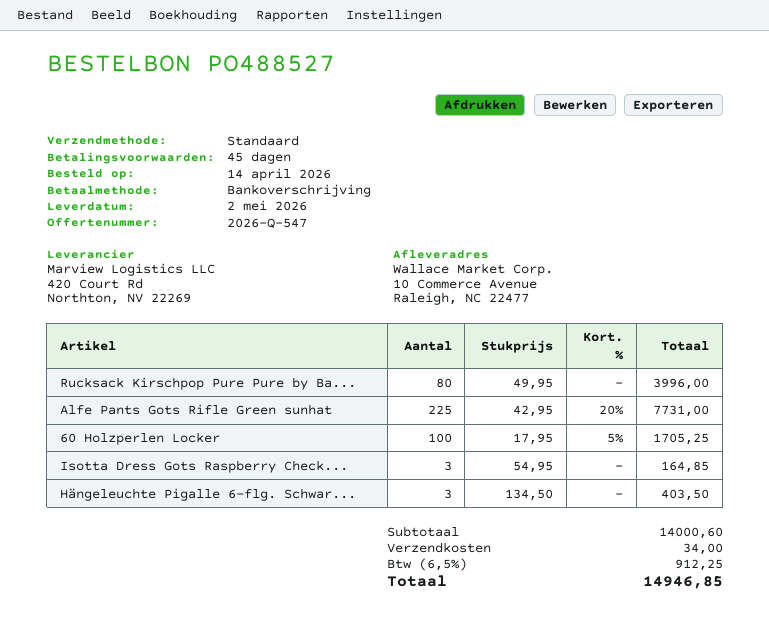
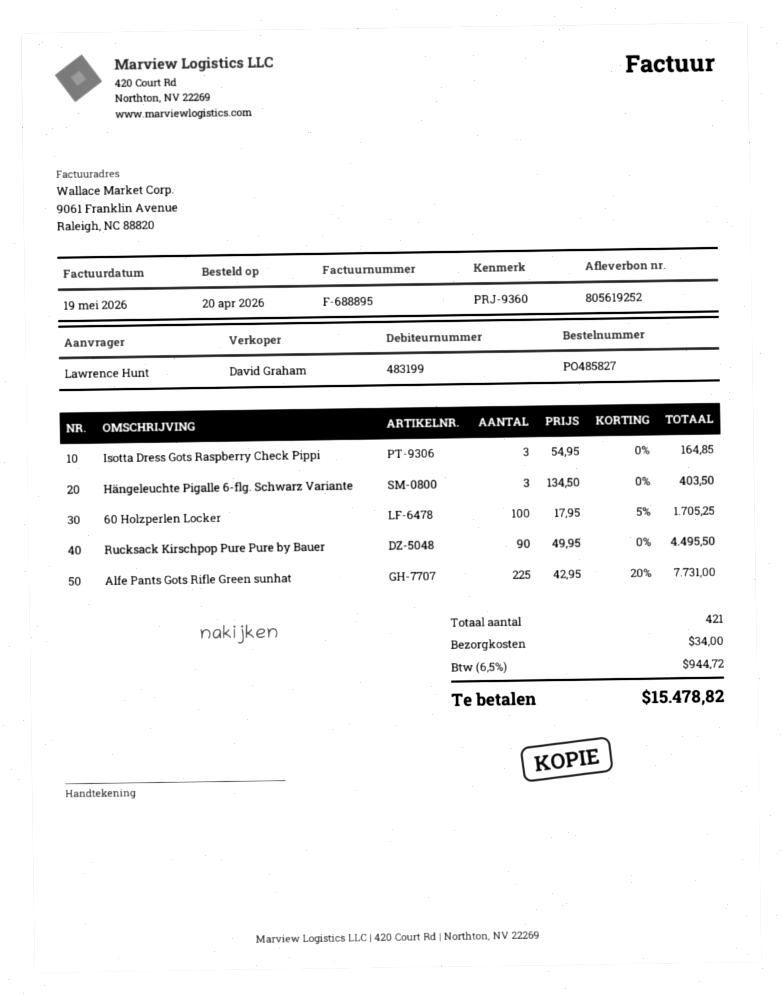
order number: PO488527 -> PO485827
order date: 2026-04-14 -> 2026-04-20
Rucksack Kirschpop Pure Pure by Ba...: 80 x 49.95 = 3996.00 -> 90 x 49.95 = 4495.50
tax: 6.5% = 912.25 -> 6.5% = 944.72
total: 14946.85 -> 15478.82

